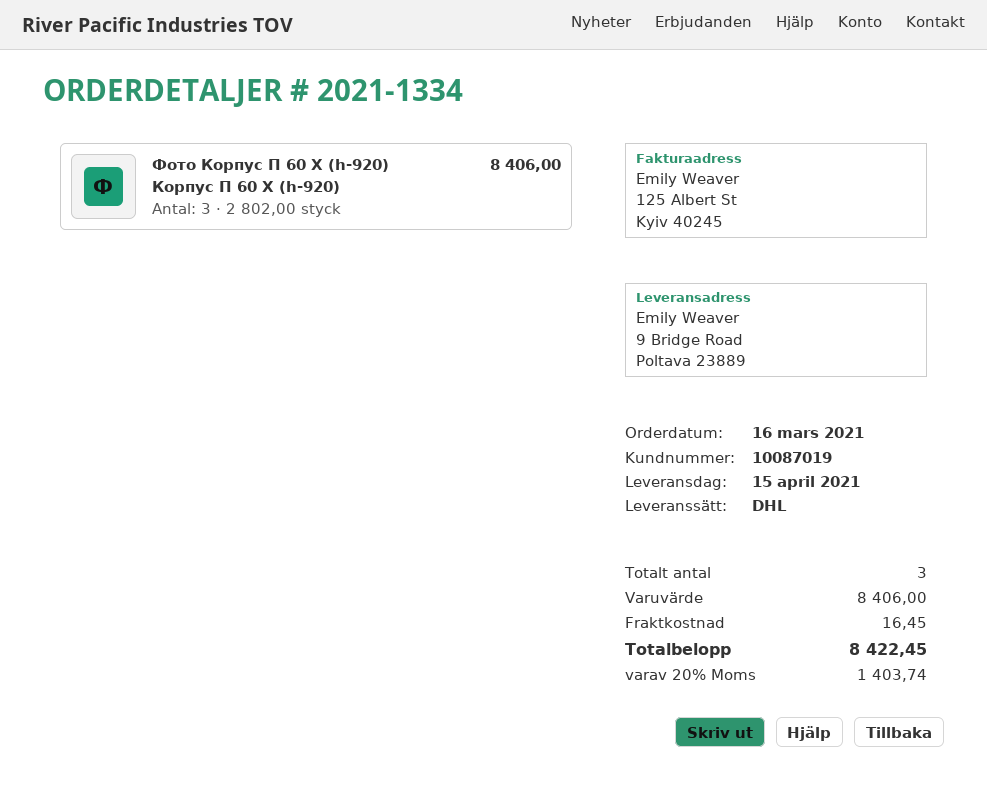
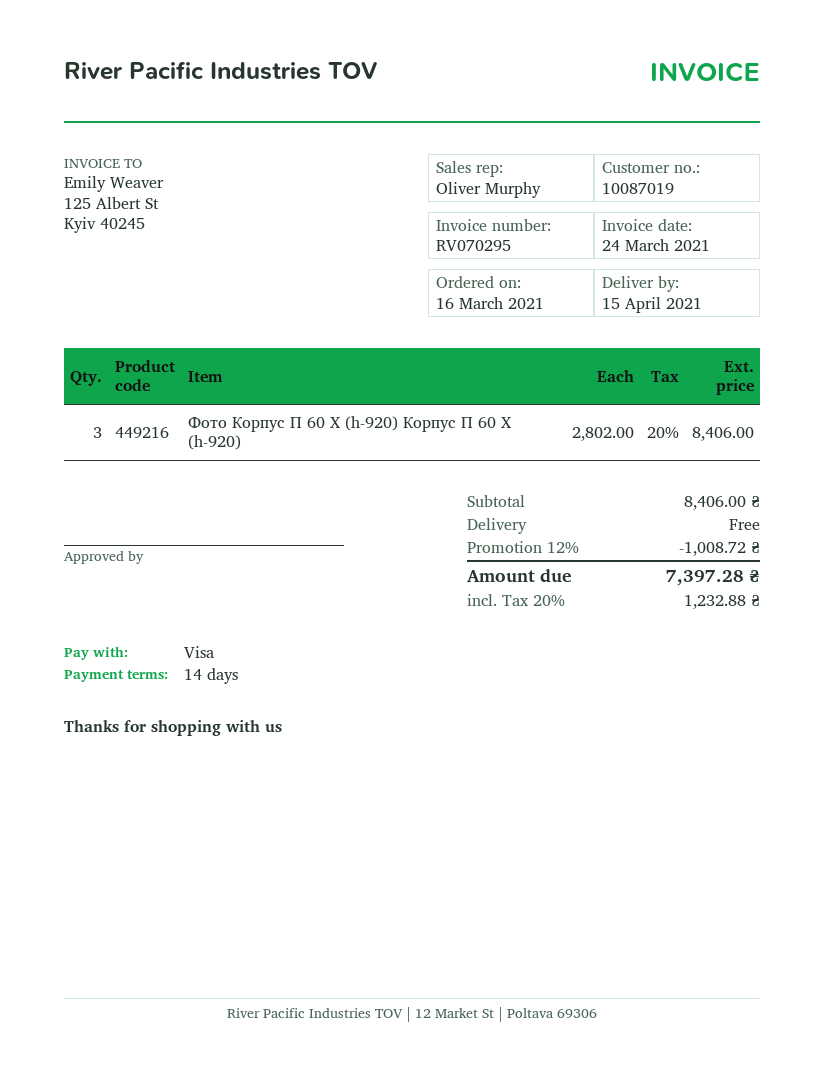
discount: none -> 12% = 1008.72
shipping: 16.45 -> 0.00
tax: 20% = 1403.74 -> 20% = 1232.88
total: 8422.45 -> 7397.28

